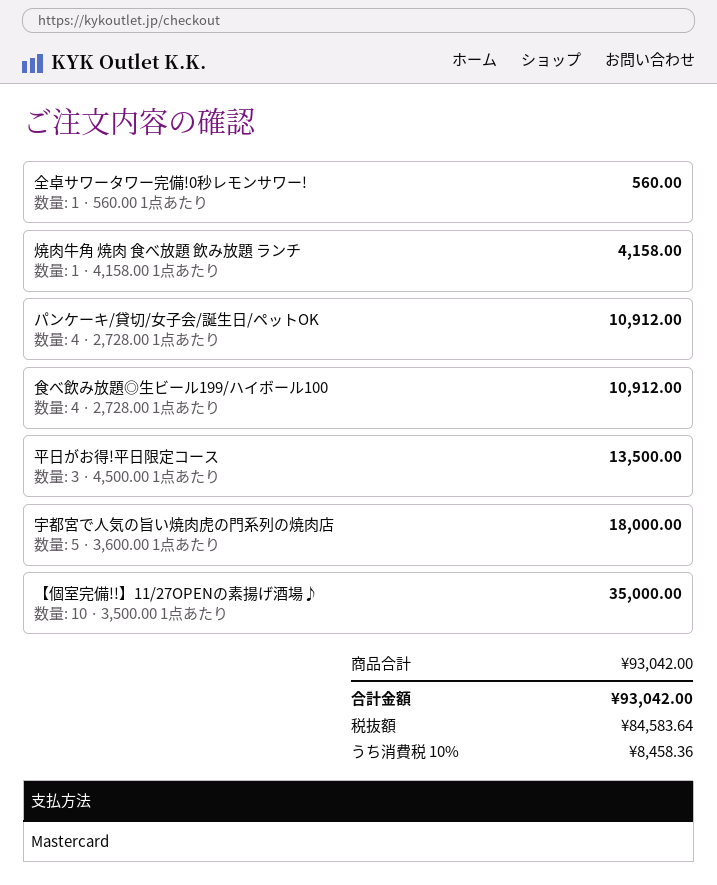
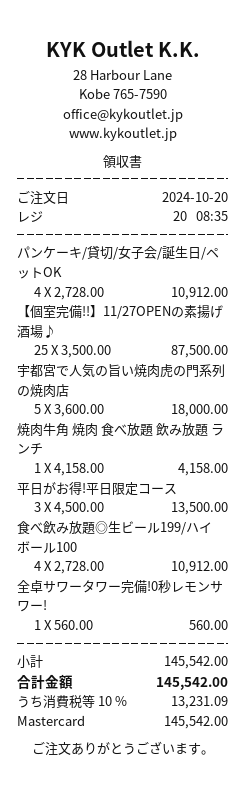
【個室完備!!】11/27OPENの素揚げ酒場♪: 10 x 3500.00 = 35000.00 -> 25 x 3500.00 = 87500.00
subtotal: 93042.00 -> 145542.00
tax: 10% = 8458.36 -> 10% = 13231.09
total: 93042.00 -> 145542.00

